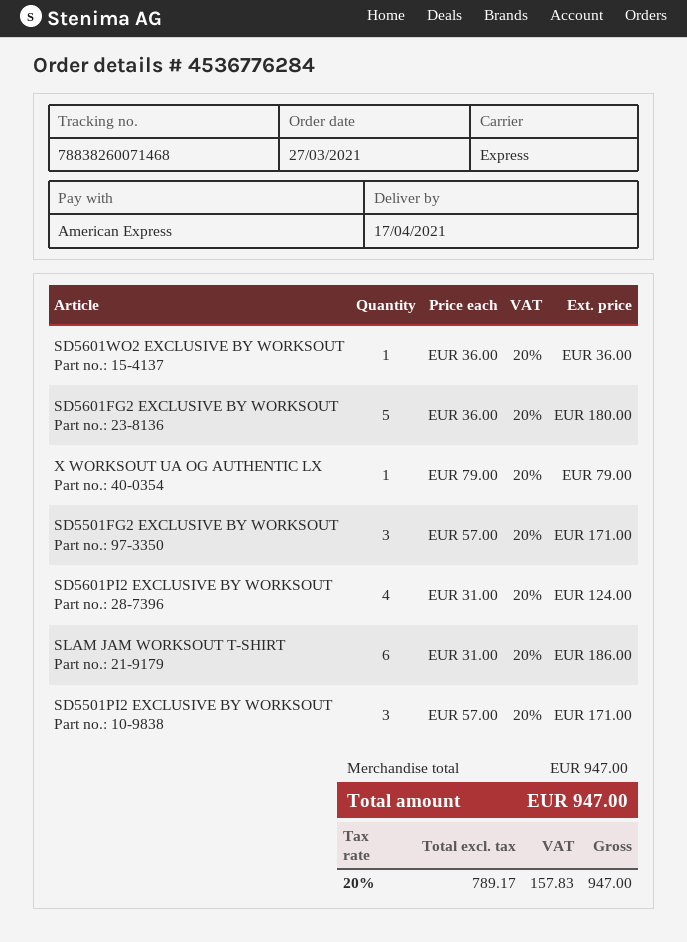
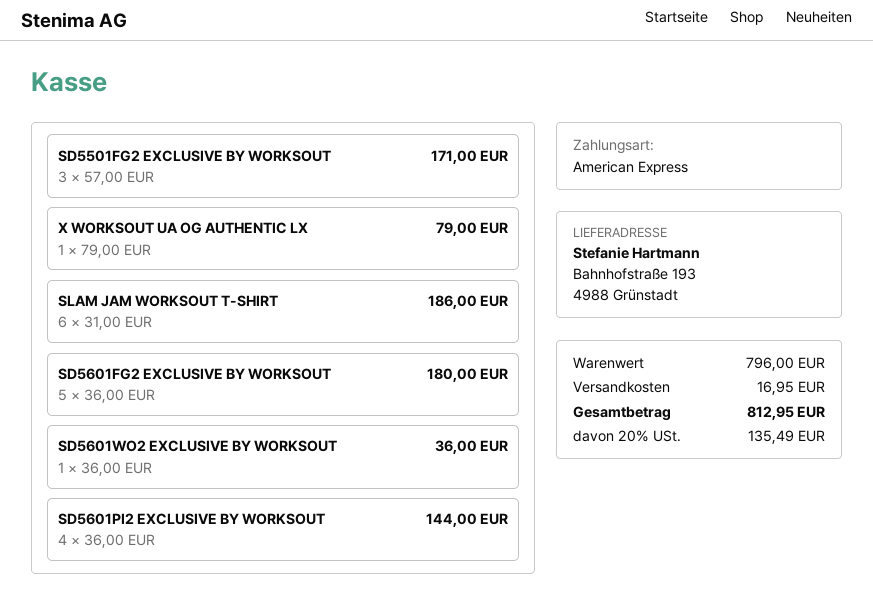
SD5601PI2 EXCLUSIVE BY WORKSOUT: 4 x 31.00 = 124.00 -> 4 x 36.00 = 144.00
SD5501PI2 EXCLUSIVE BY WORKSOUT: 3 x 57.00 = 171.00 -> none
subtotal: 947.00 -> 796.00
shipping: none -> 16.95
tax: 20% = 157.83 -> 20% = 135.49
total: 947.00 -> 812.95

